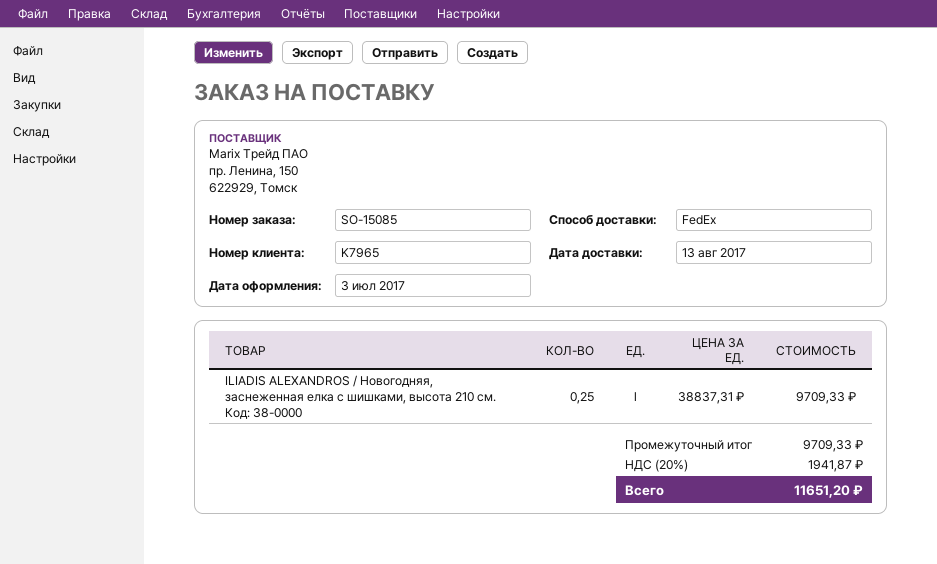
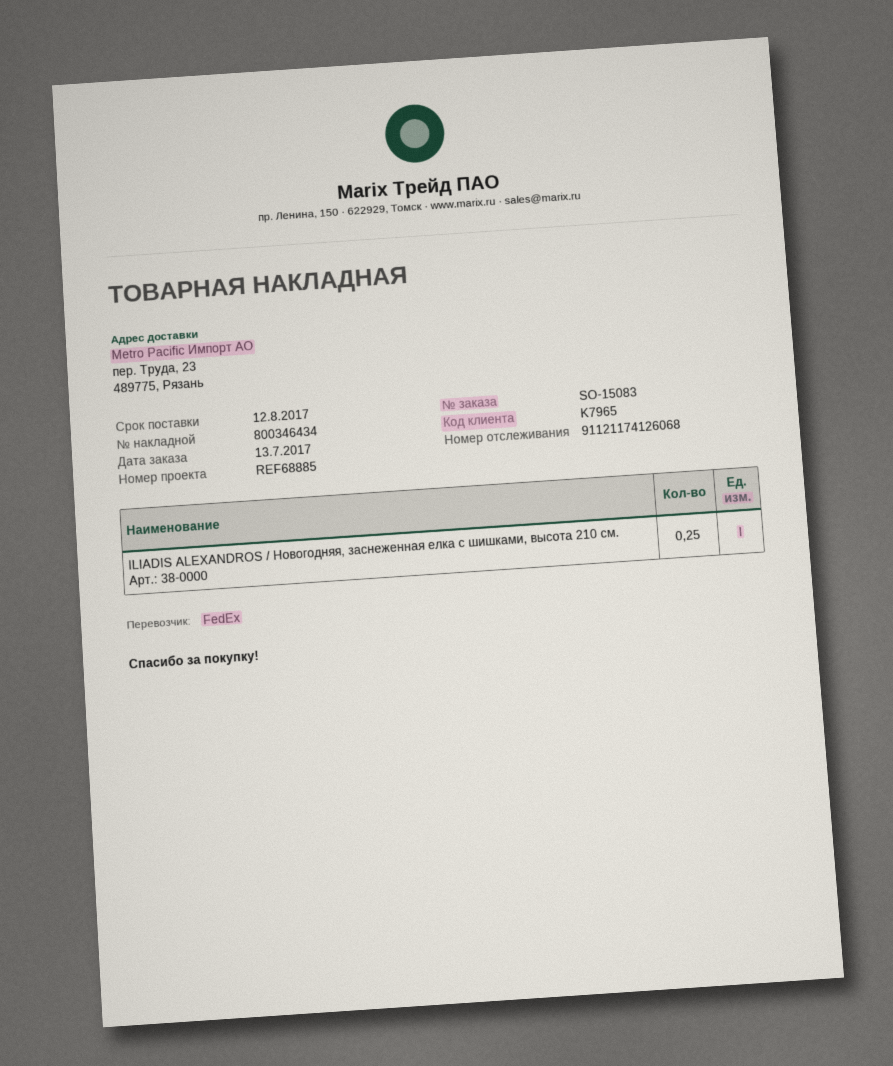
order number: SO-15085 -> SO-15083
order date: 2017-07-03 -> 2017-07-13
delivery date: 2017-08-13 -> 2017-08-12

